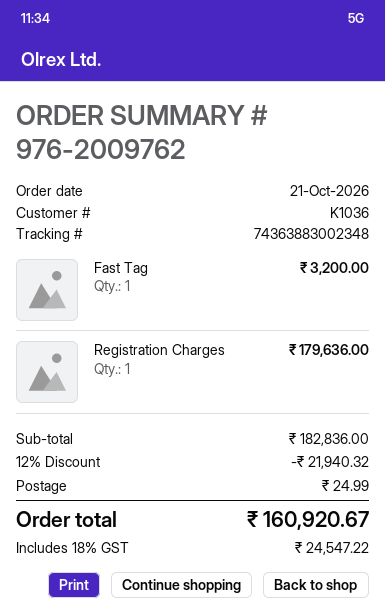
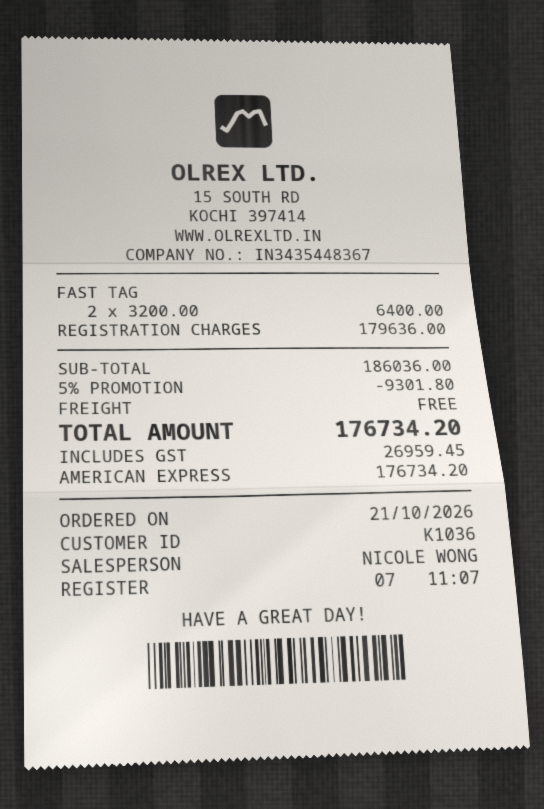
Fast Tag: 1 for 3200.00 -> 2 for 6400.00
subtotal: 182836.00 -> 186036.00
discount: 12% = 21940.32 -> 5% = 9301.80
shipping: 24.99 -> 0.00
tax: 24547.22 -> 26959.45
total: 160920.67 -> 176734.20

